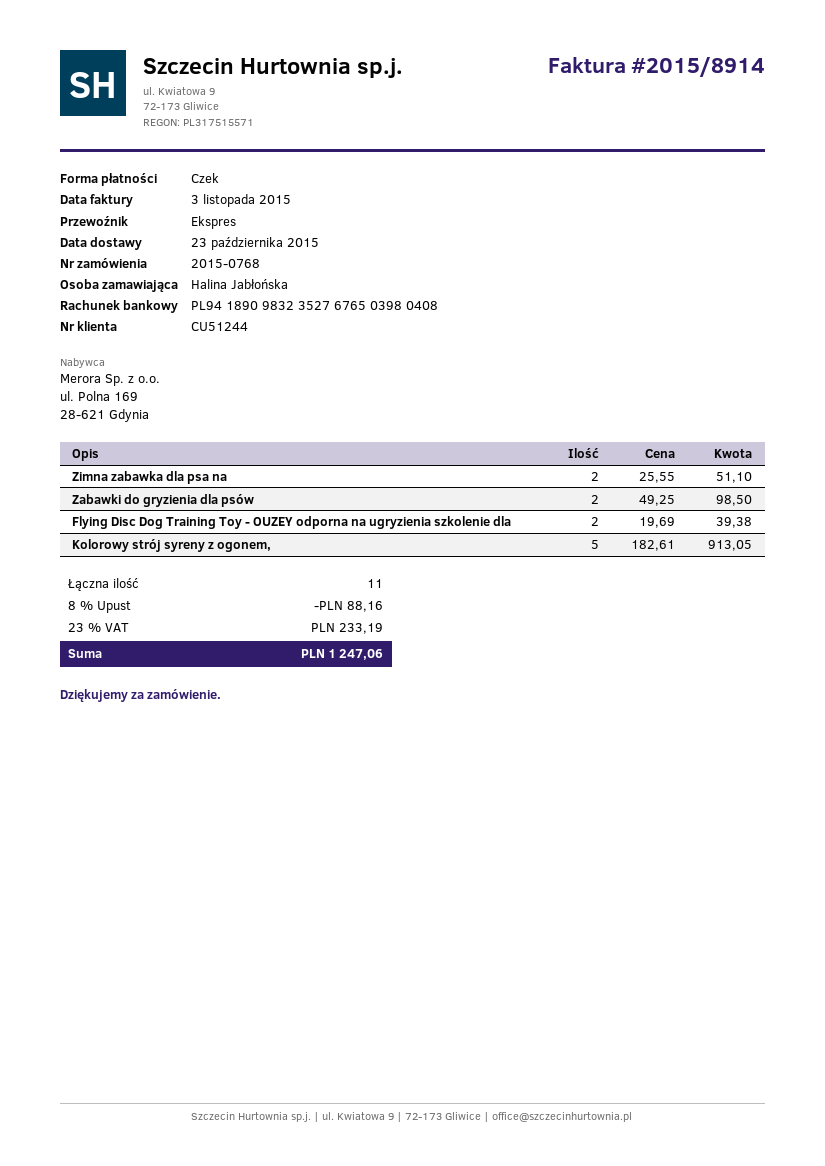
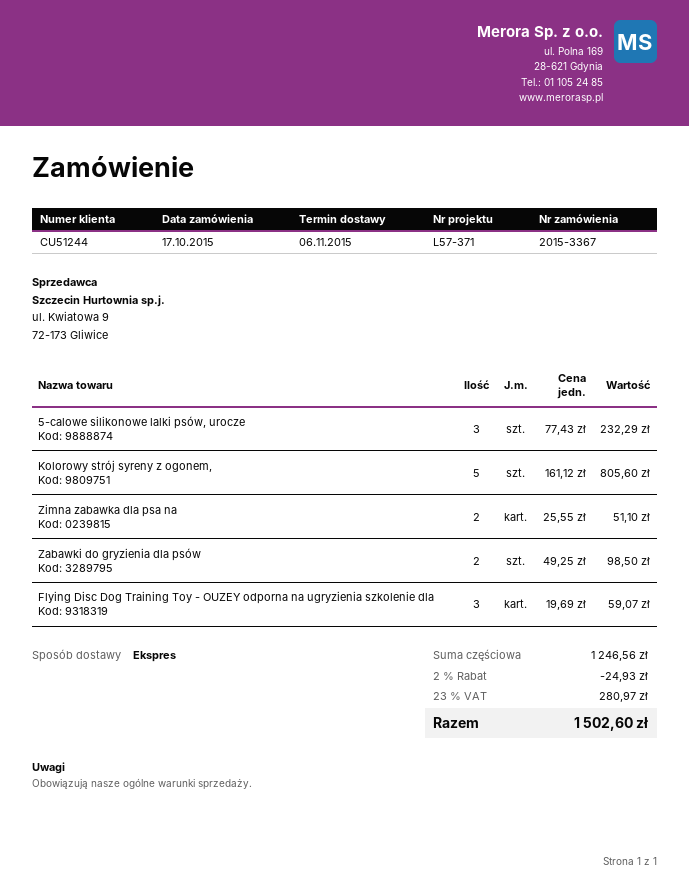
order number: 2015-0768 -> 2015-3367
delivery date: 2015-10-23 -> 2015-11-06
Flying Disc Dog Training Toy - OUZEY odporna na ugryzienia szkolenie dla: 2 x 19.69 = 39.38 -> 3 x 19.69 = 59.07
Kolorowy strój syreny z ogonem,: 5 x 182.61 = 913.05 -> 5 x 161.12 = 805.60
5-calowe silikonowe lalki psów, urocze: none -> 3 x 77.43 = 232.29
discount: 8% = 88.16 -> 2% = 24.93
tax: 23% = 233.19 -> 23% = 280.97
total: 1247.06 -> 1502.60

